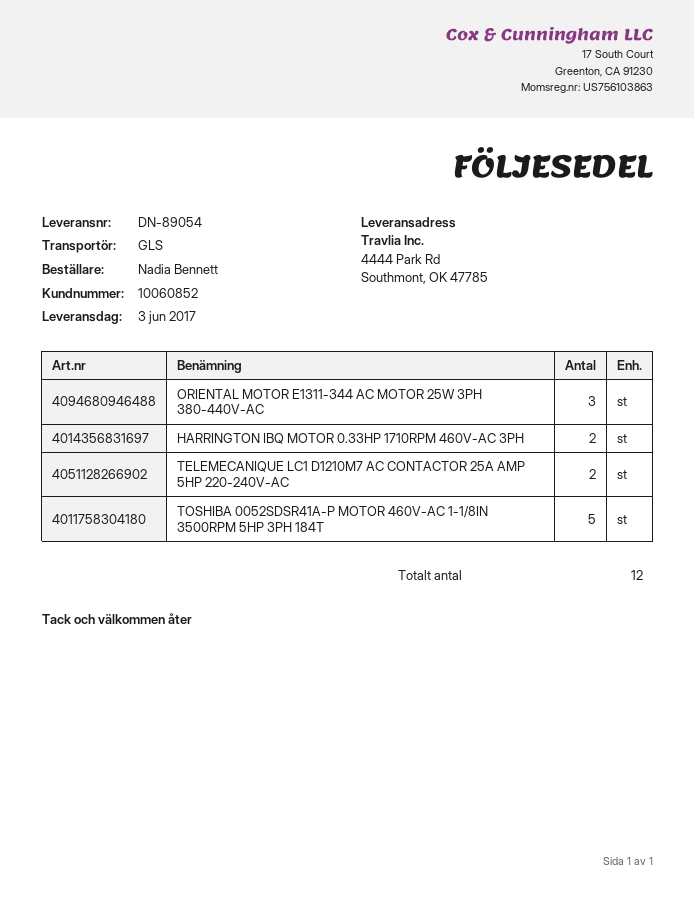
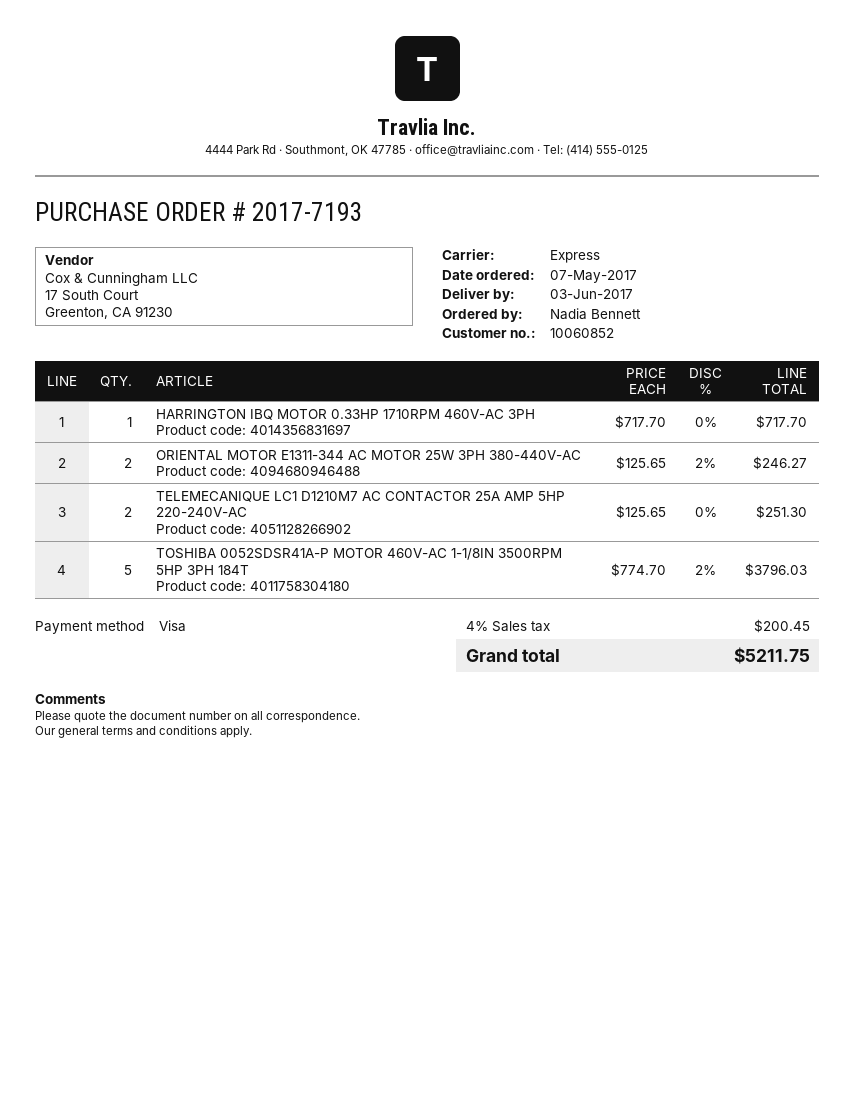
shipping method: GLS -> express
ORIENTAL MOTOR E1311-344 AC MOTOR 25W 3PH 380-440V-AC: 3 -> 2
HARRINGTON IBQ MOTOR 0.33HP 1710RPM 460V-AC 3PH: 2 -> 1

